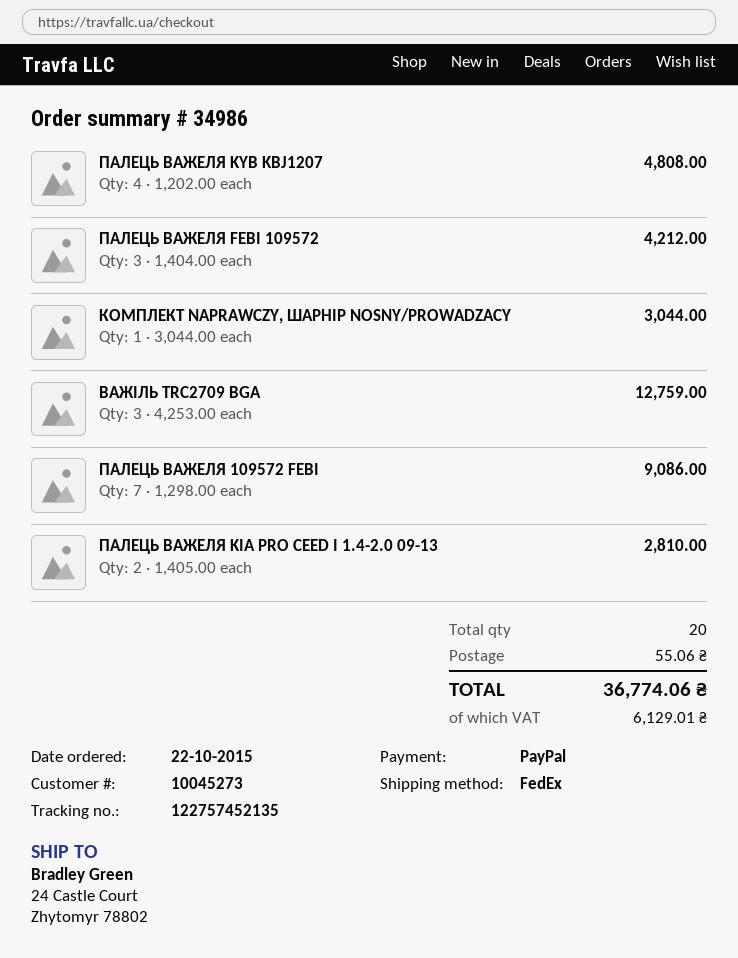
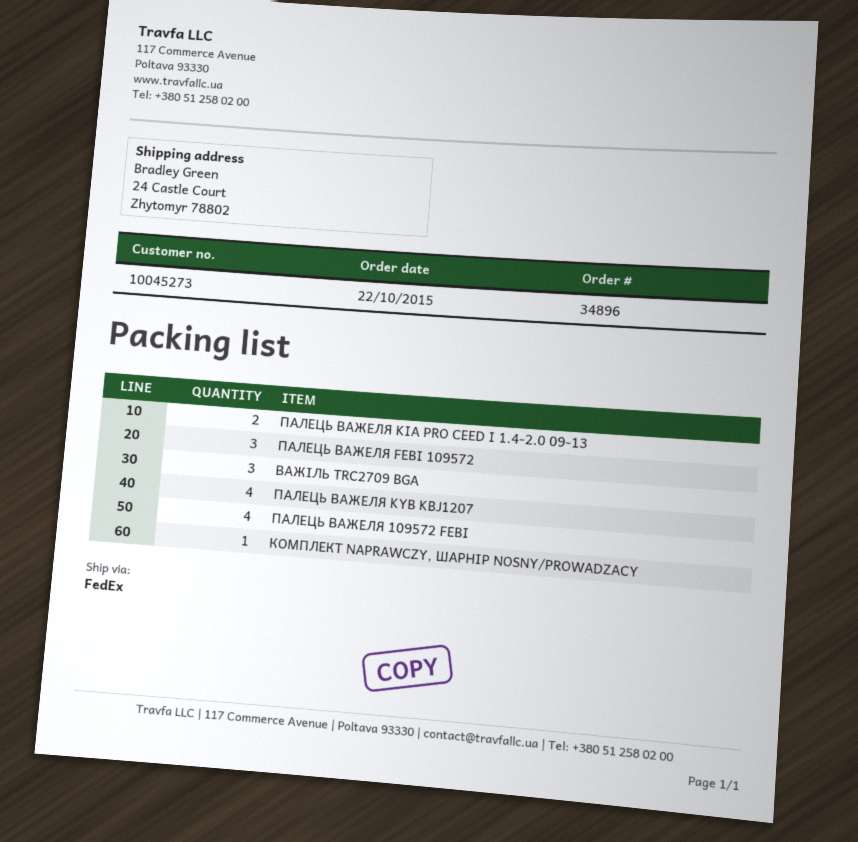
order number: 34986 -> 34896
ПАЛЕЦЬ ВАЖЕЛЯ 109572 FEBI: 7 -> 4

